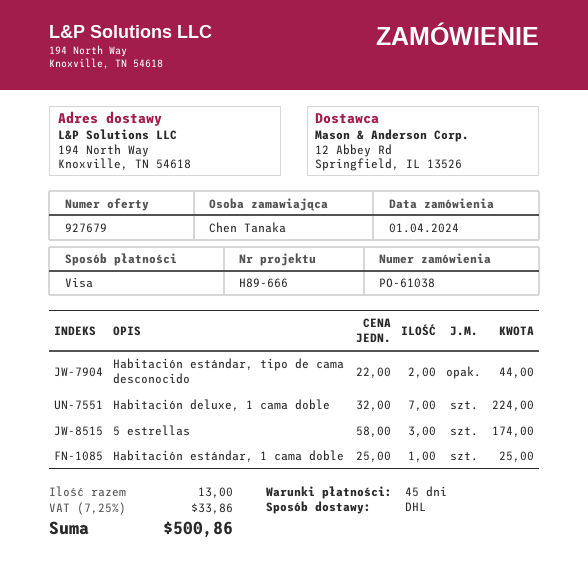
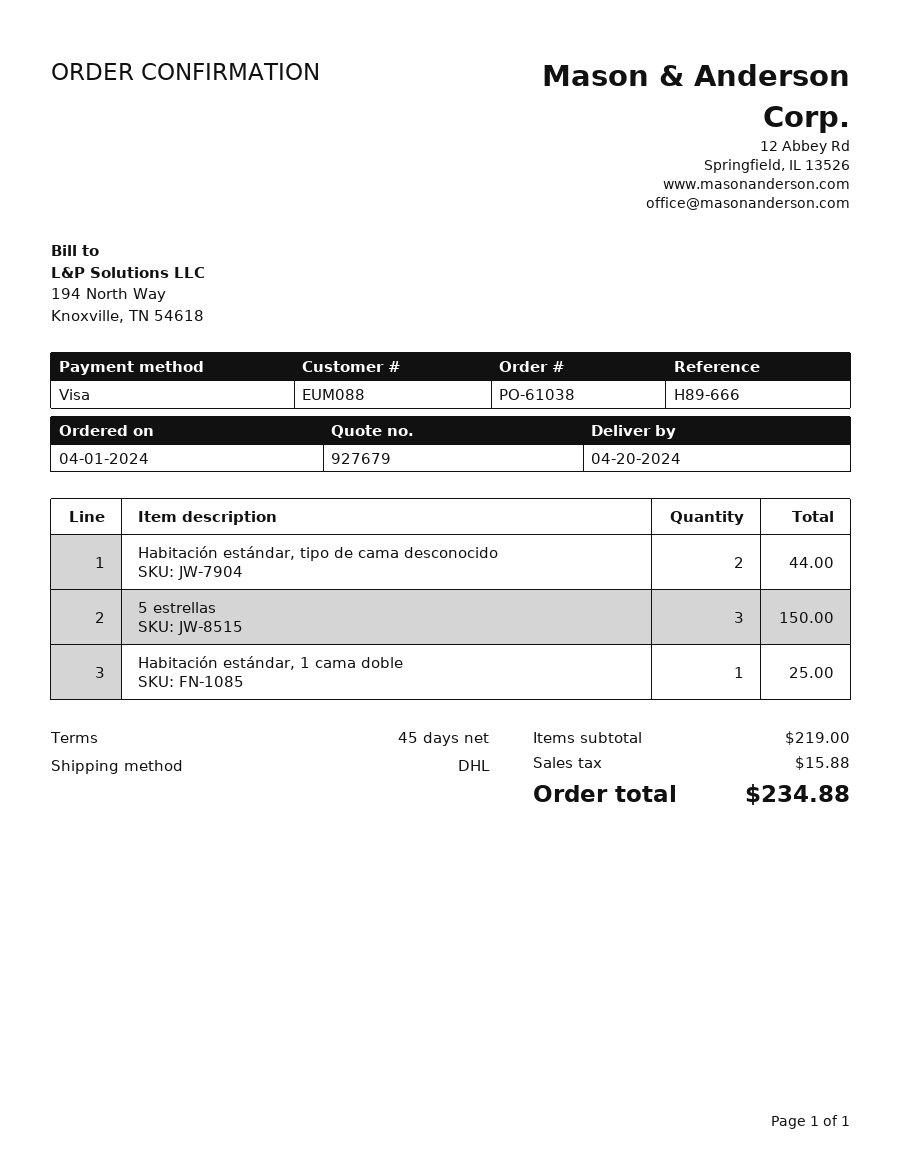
Habitación deluxe, 1 cama doble: 7 for 224.00 -> none
5 estrellas: 3 for 174.00 -> 3 for 150.00
tax: 33.86 -> 15.88
total: 500.86 -> 234.88

